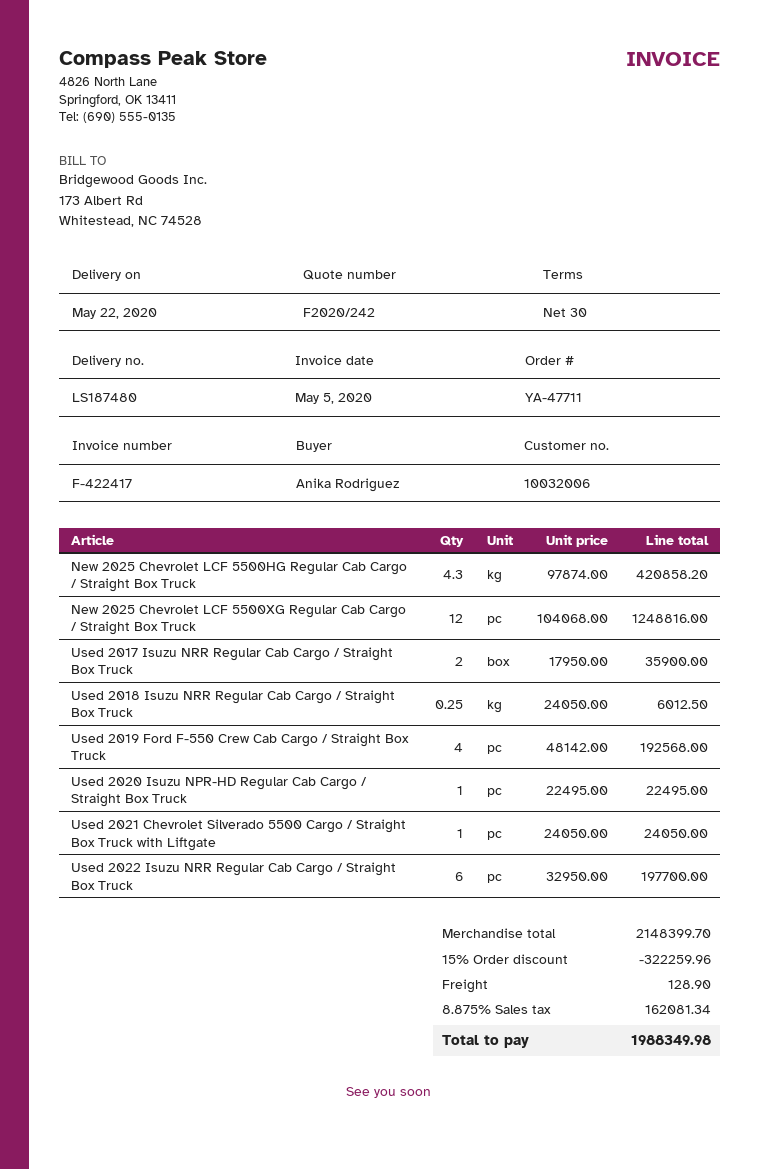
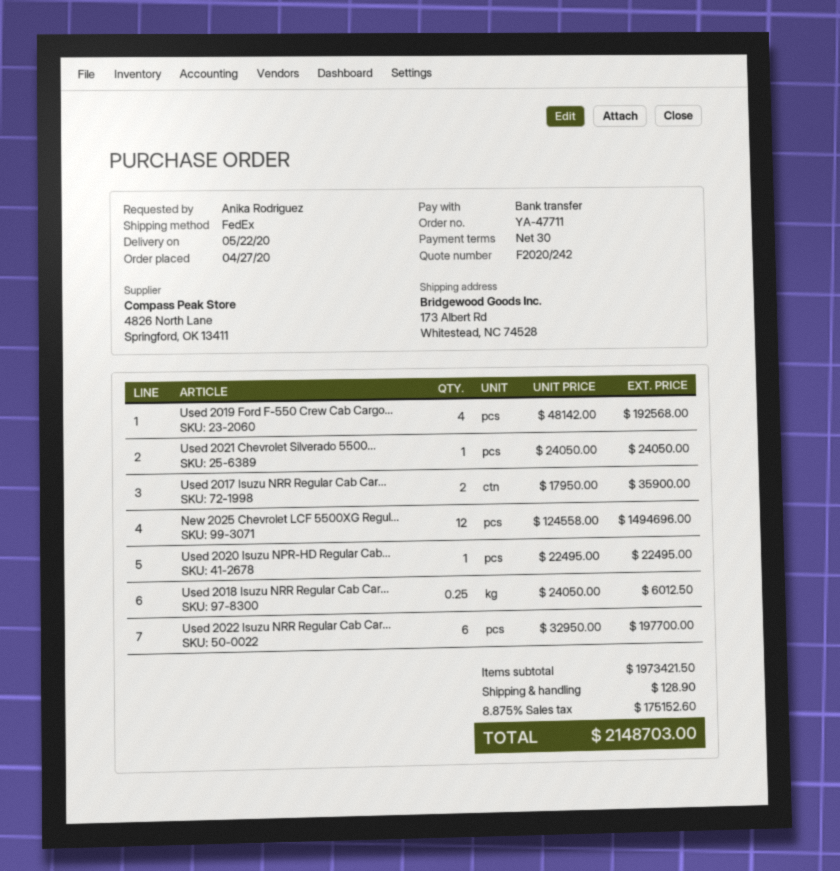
New 2025 Chevrolet LCF 5500HG Regular Cab Cargo / Straight Box Truck: 4.3 x 97874.00 = 420858.20 -> none
New 2025 Chevrolet LCF 5500XG Regular Cab Cargo / Straight Box Truck: 12 x 104068.00 = 1248816.00 -> 12 x 124558.00 = 1494696.00
subtotal: 2148399.70 -> 1973421.50
discount: 15% = 322259.96 -> none
tax: 8.875% = 162081.34 -> 8.875% = 175152.60
total: 1988349.98 -> 2148703.00

